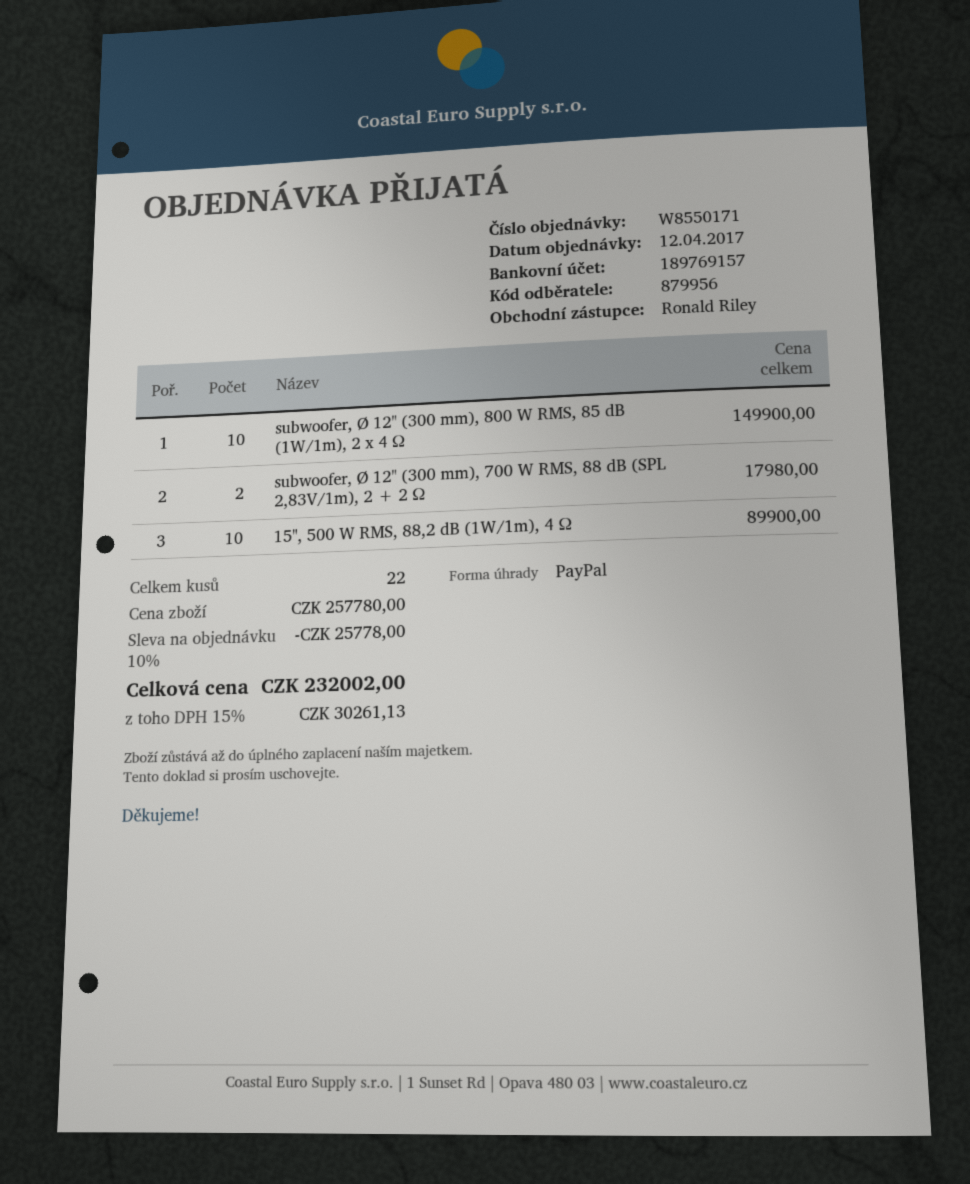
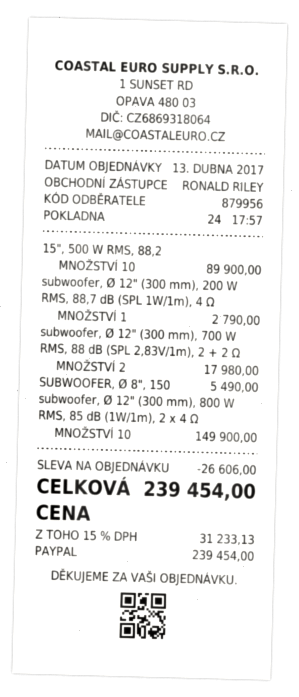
order date: 2017-04-12 -> 2017-04-13
subwoofer, Ø 12" (300 mm), 200 W RMS, 88,7 dB (SPL 1W/1m), 4 Ω: none -> 1 for 2790.00
SUBWOOFER, Ø 8", 150: none -> 1 for 5490.00
discount: 25778.00 -> 26606.00
tax: 15% = 30261.13 -> 15% = 31233.13
total: 232002.00 -> 239454.00

